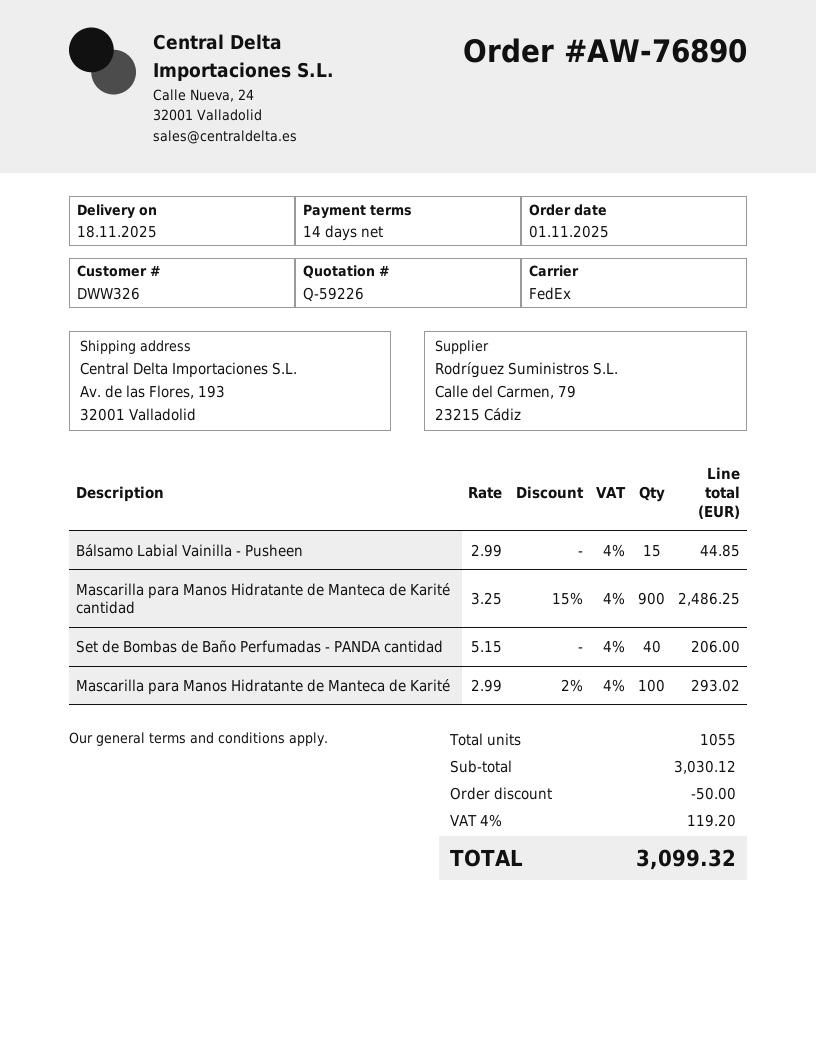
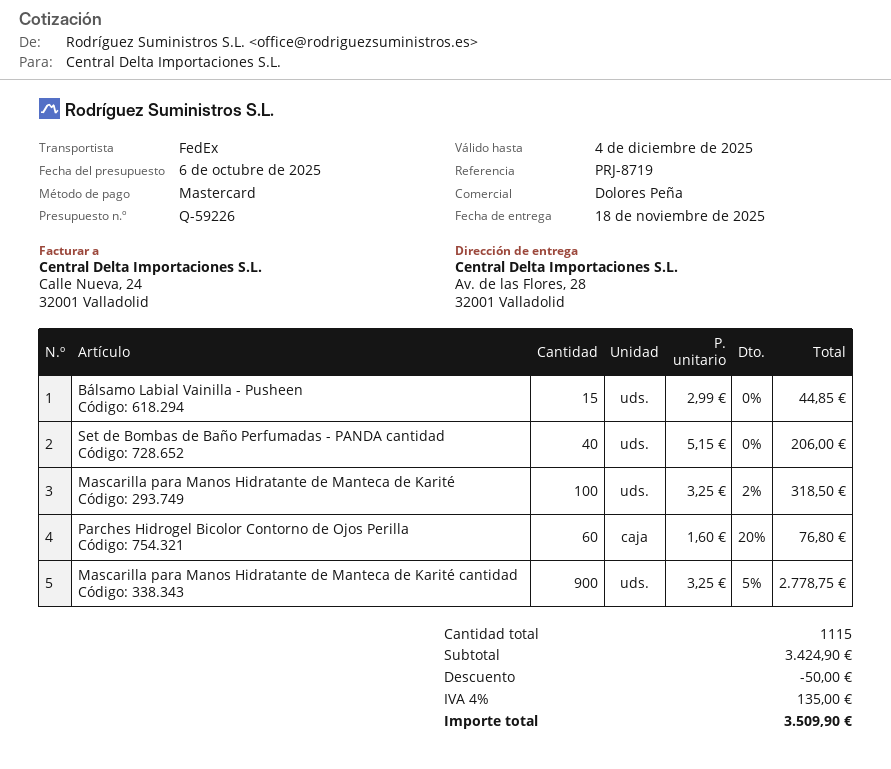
ship to: Av. de las Flores, 193, 32001 Valladolid -> Av. de las Flores, 28, 32001 Valladolid
Mascarilla para Manos Hidratante de Manteca de Karité cantidad: 900 x 3.25 - 15% = 2486.25 -> 900 x 3.25 - 5% = 2778.75
Mascarilla para Manos Hidratante de Manteca de Karité: 100 x 2.99 - 2% = 293.02 -> 100 x 3.25 - 2% = 318.50
Parches Hidrogel Bicolor Contorno de Ojos Perilla: none -> 60 x 1.60 - 20% = 76.80
total quantity: 1055 -> 1115
subtotal: 3030.12 -> 3424.90
tax: 4% = 119.20 -> 4% = 135.00
total: 3099.32 -> 3509.90

